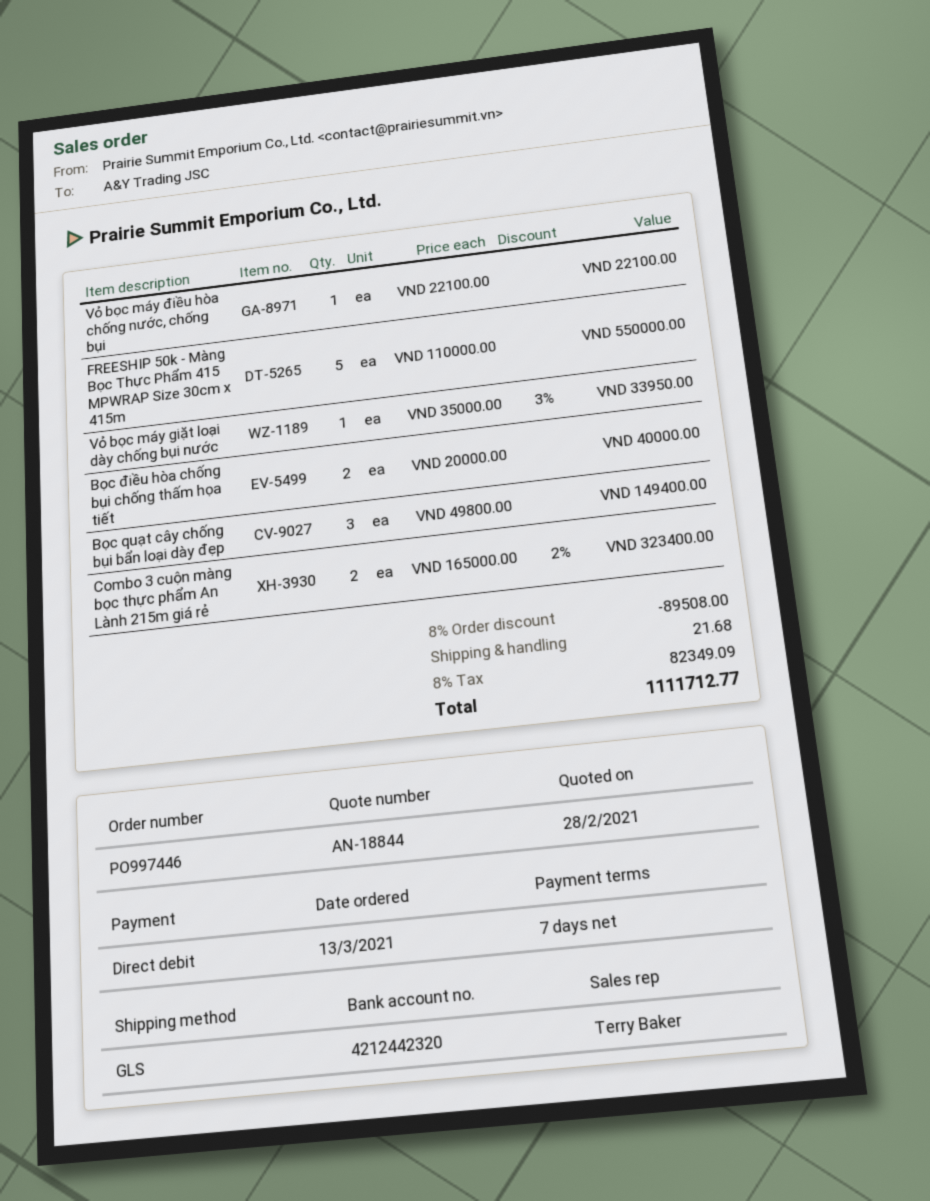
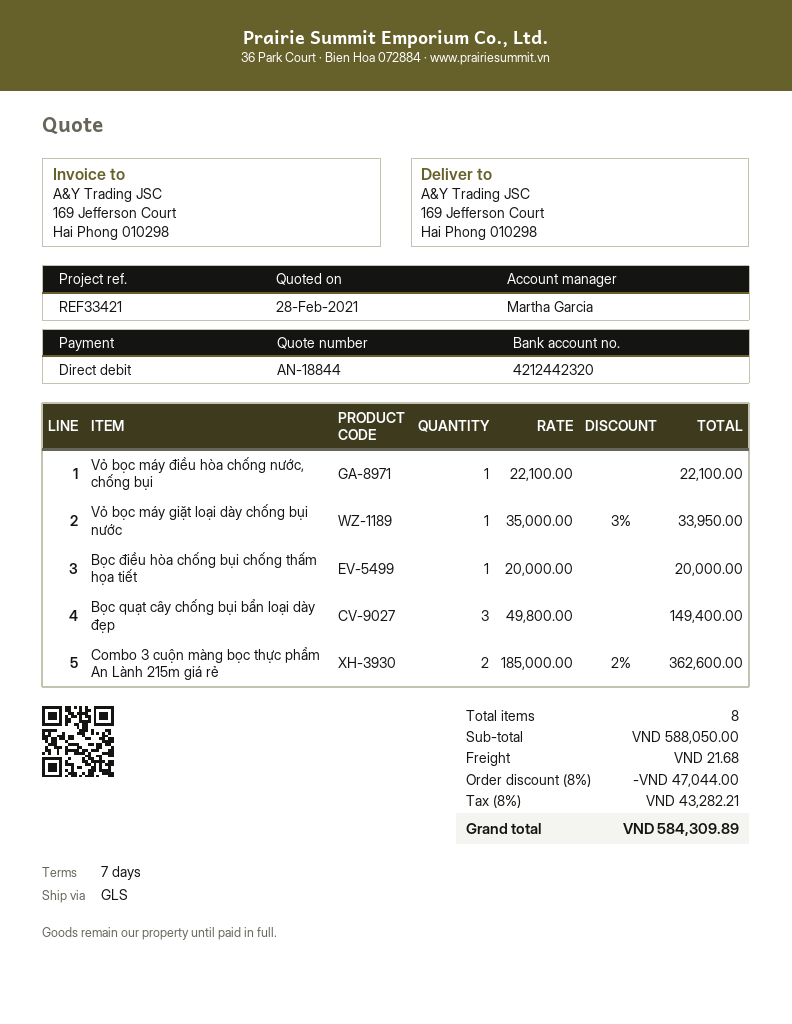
sales rep: Terry Baker -> Martha Garcia
FREESHIP 50k - Màng Bọc Thực Phẩm 415 MPWRAP Size 30cm x 415m: 5 x 110000.00 = 550000.00 -> none
Bọc điều hòa chống bụi chống thấm họa tiết: 2 x 20000.00 = 40000.00 -> 1 x 20000.00 = 20000.00
Combo 3 cuộn màng bọc thực phẩm An Lành 215m giá rẻ: 2 x 165000.00 - 2% = 323400.00 -> 2 x 185000.00 - 2% = 362600.00
discount: 8% = 89508.00 -> 8% = 47044.00
tax: 8% = 82349.09 -> 8% = 43282.21
total: 1111712.77 -> 584309.89

